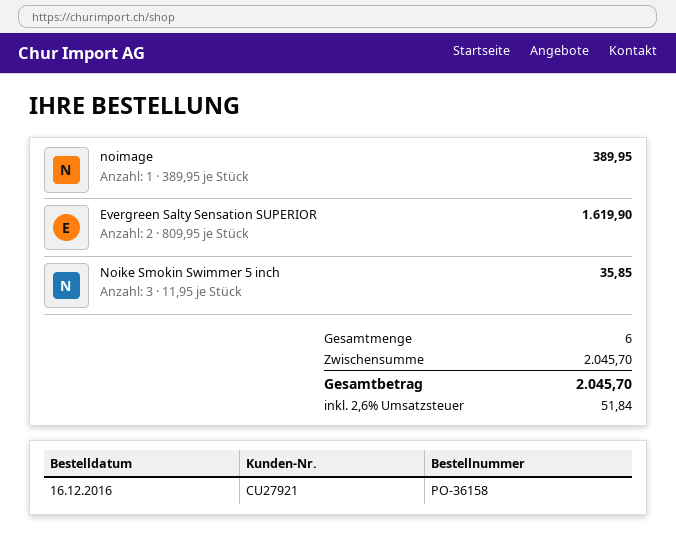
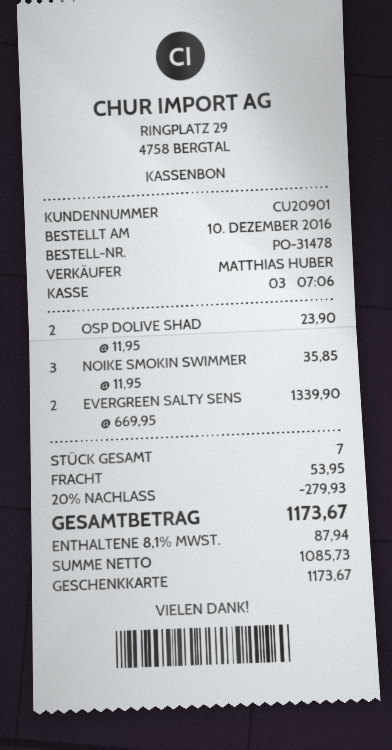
order number: PO-36158 -> PO-31478
order date: 2016-12-16 -> 2016-12-10
customer number: CU27921 -> CU20901
noimage: 1 x 389.95 = 389.95 -> none
Evergreen Salty Sensation SUPERIOR: 2 x 809.95 = 1619.90 -> 2 x 669.95 = 1339.90
OSP DOLIVE SHAD: none -> 2 x 11.95 = 23.90
total quantity: 6 -> 7
discount: none -> 20% = 279.93
shipping: none -> 53.95
tax: 2.6% = 51.84 -> 8.1% = 87.94
total: 2045.70 -> 1173.67

